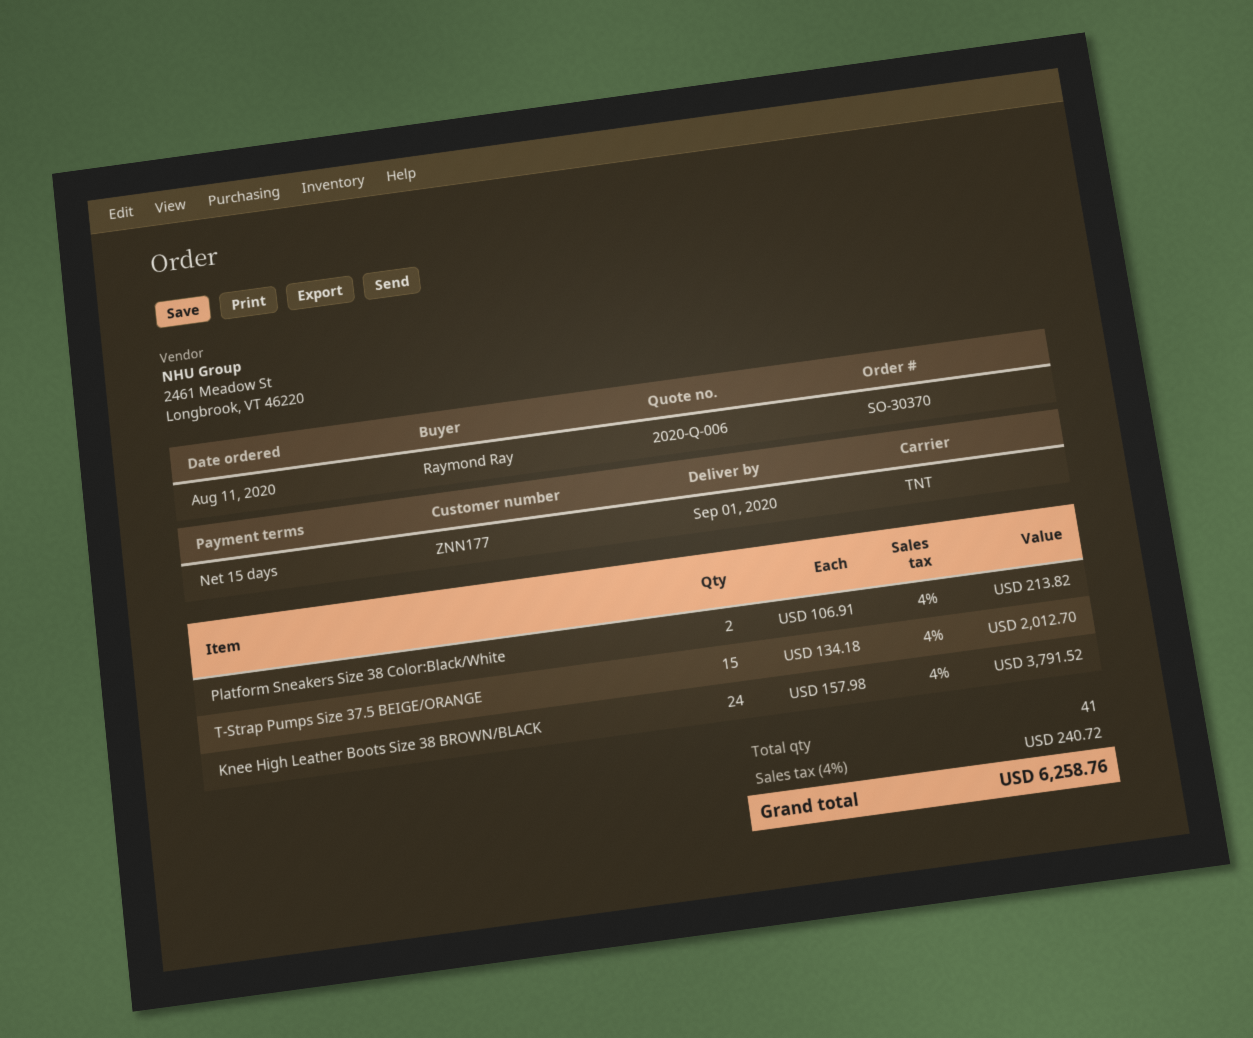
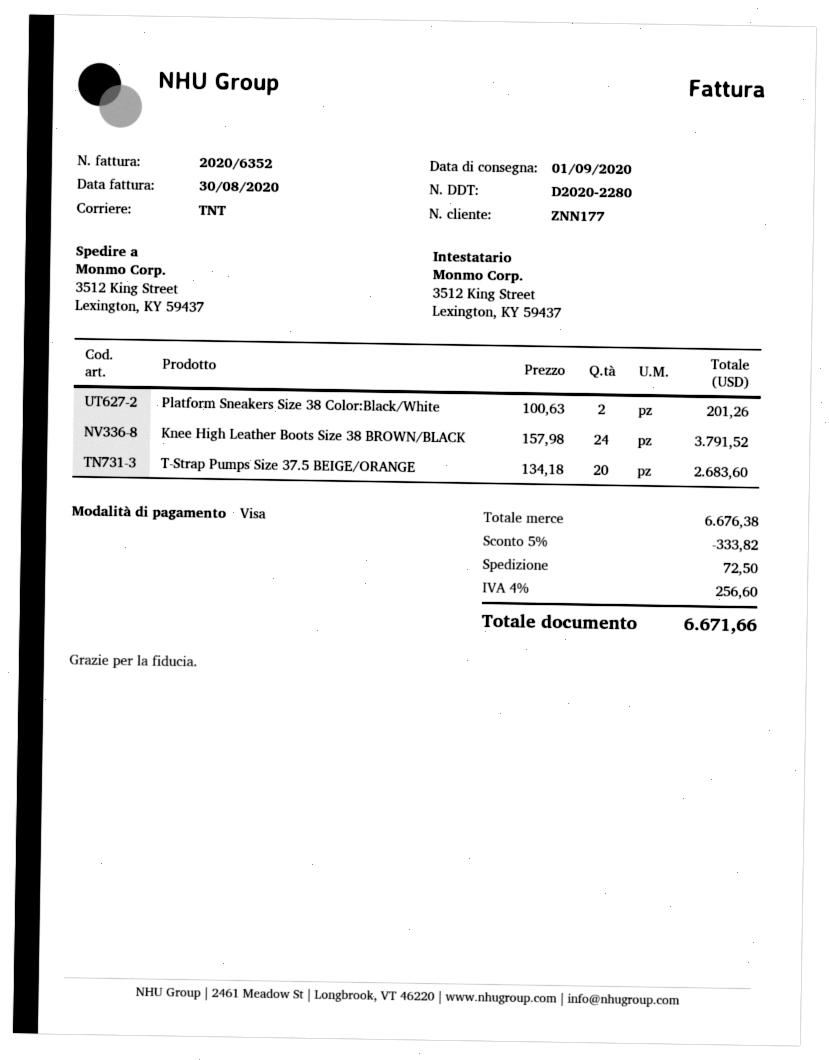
Platform Sneakers Size 38 Color:Black/White: 2 x 106.91 = 213.82 -> 2 x 100.63 = 201.26
T-Strap Pumps Size 37.5 BEIGE/ORANGE: 15 x 134.18 = 2012.70 -> 20 x 134.18 = 2683.60
discount: none -> 5% = 333.82
shipping: none -> 72.50
tax: 4% = 240.72 -> 4% = 256.60
total: 6258.76 -> 6671.66

